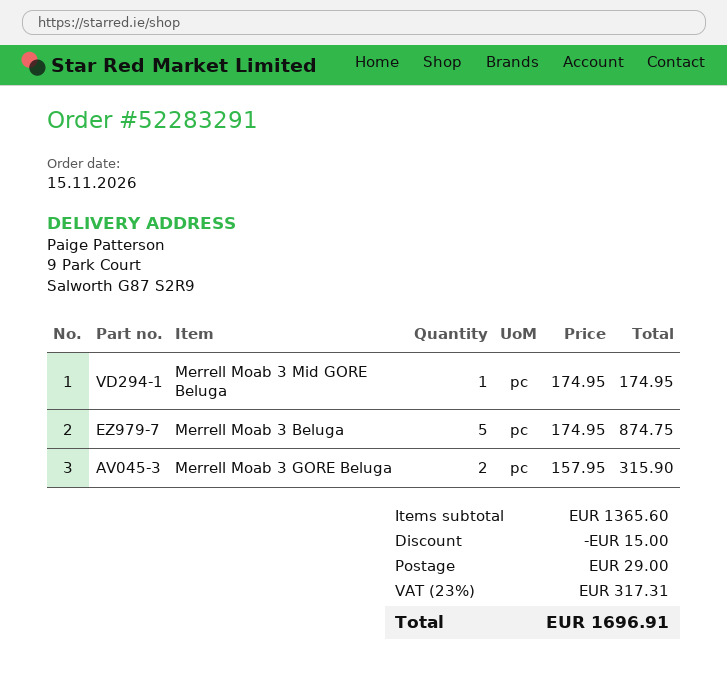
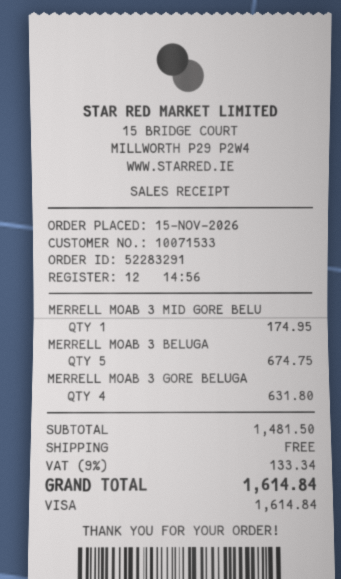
Merrell Moab 3 Beluga: 5 for 874.75 -> 5 for 674.75
Merrell Moab 3 GORE Beluga: 2 for 315.90 -> 4 for 631.80
subtotal: 1365.60 -> 1481.50
discount: 15.00 -> none
shipping: 29.00 -> 0.00
tax: 23% = 317.31 -> 9% = 133.34
total: 1696.91 -> 1614.84

